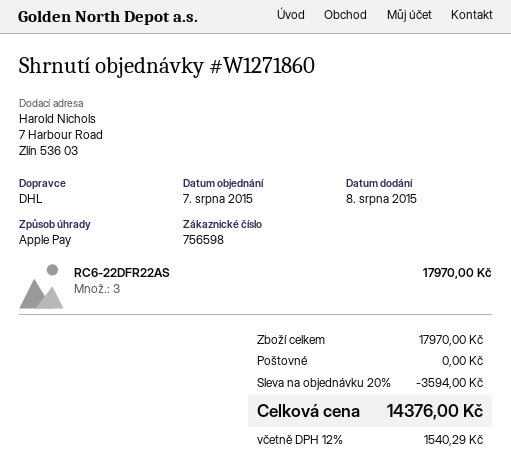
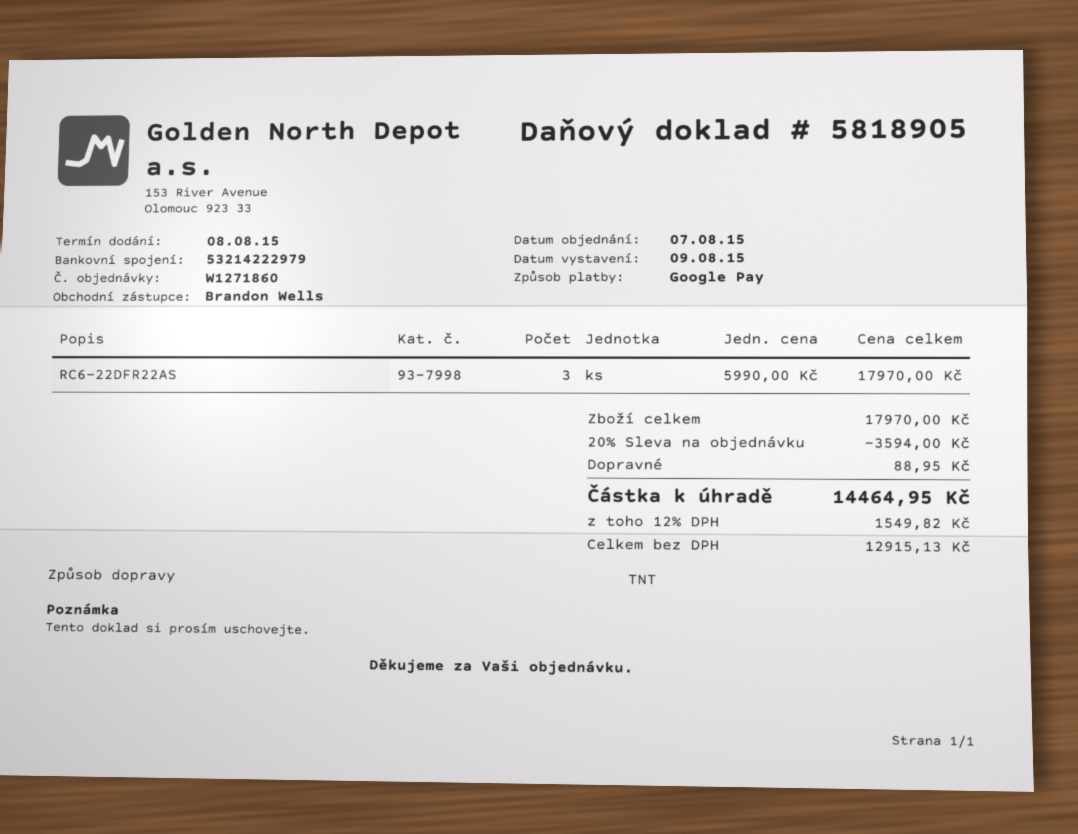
payment method: Apple Pay -> Google Pay
shipping method: DHL -> TNT
shipping: 0.00 -> 88.95
tax: 12% = 1540.29 -> 12% = 1549.82
total: 14376.00 -> 14464.95

